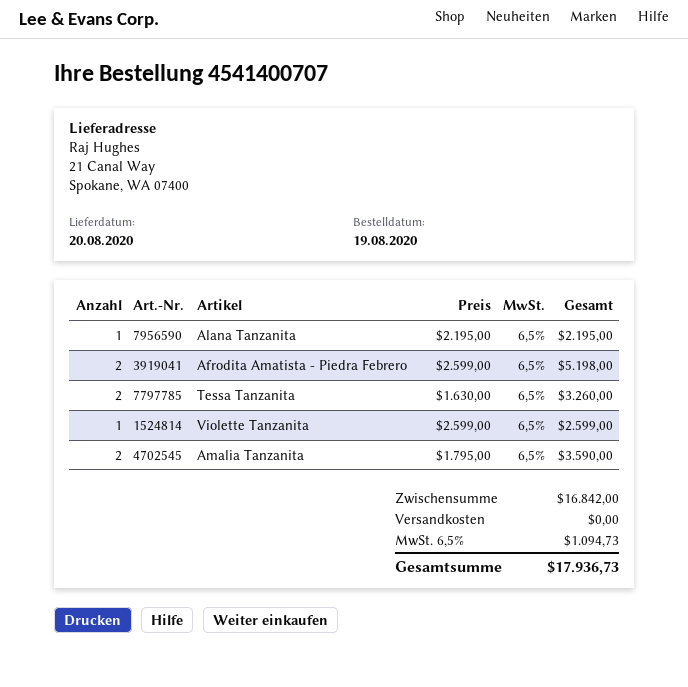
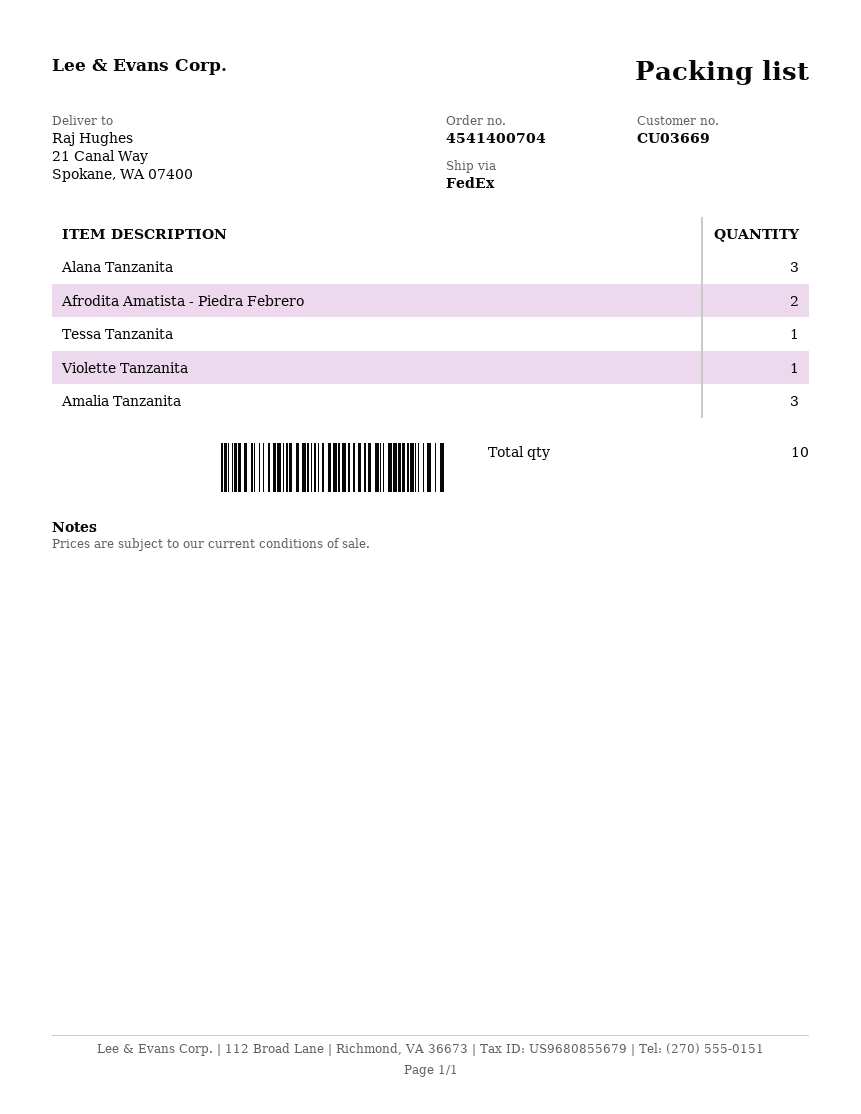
order number: 4541400707 -> 4541400704
Alana Tanzanita: 1 -> 3
Tessa Tanzanita: 2 -> 1
Amalia Tanzanita: 2 -> 3

